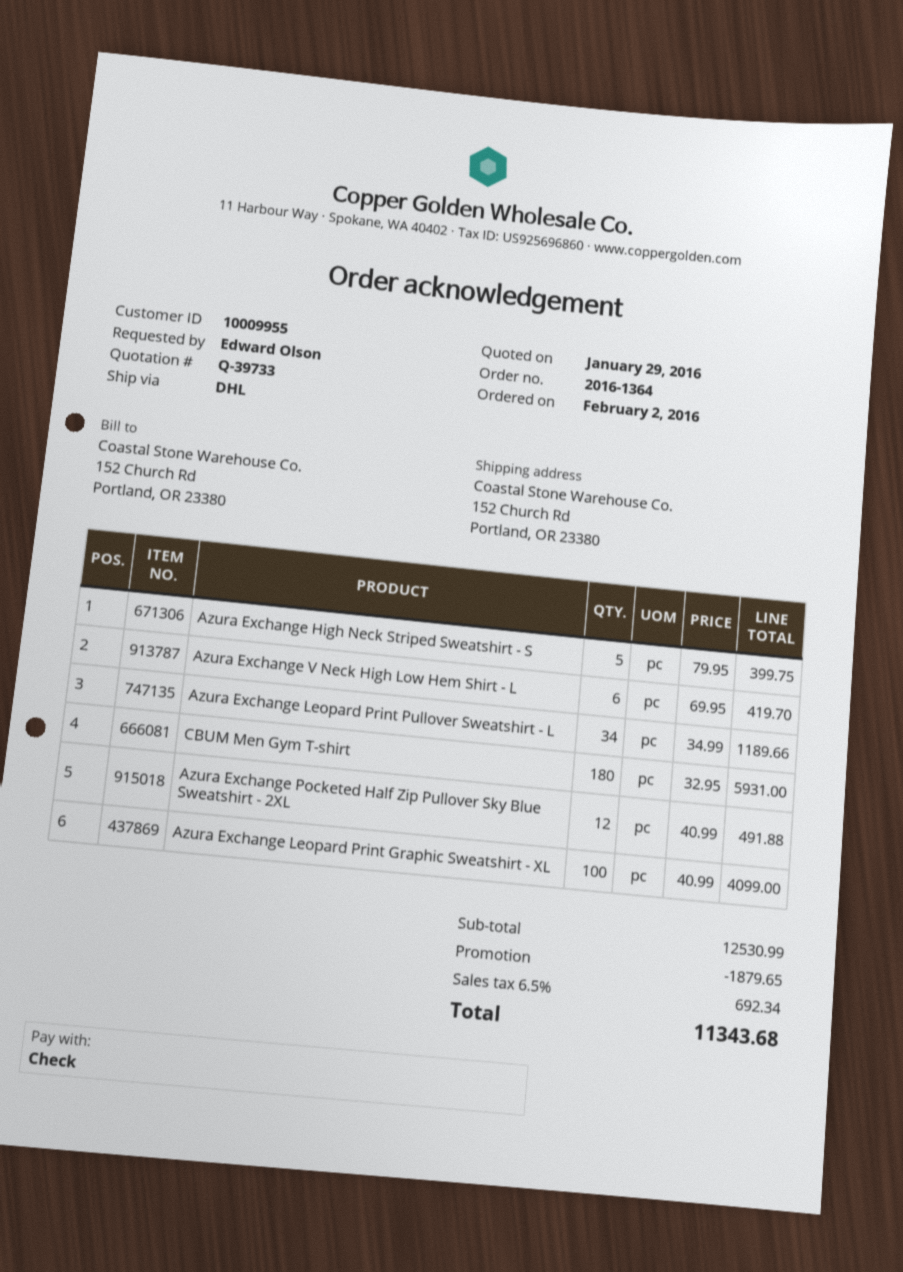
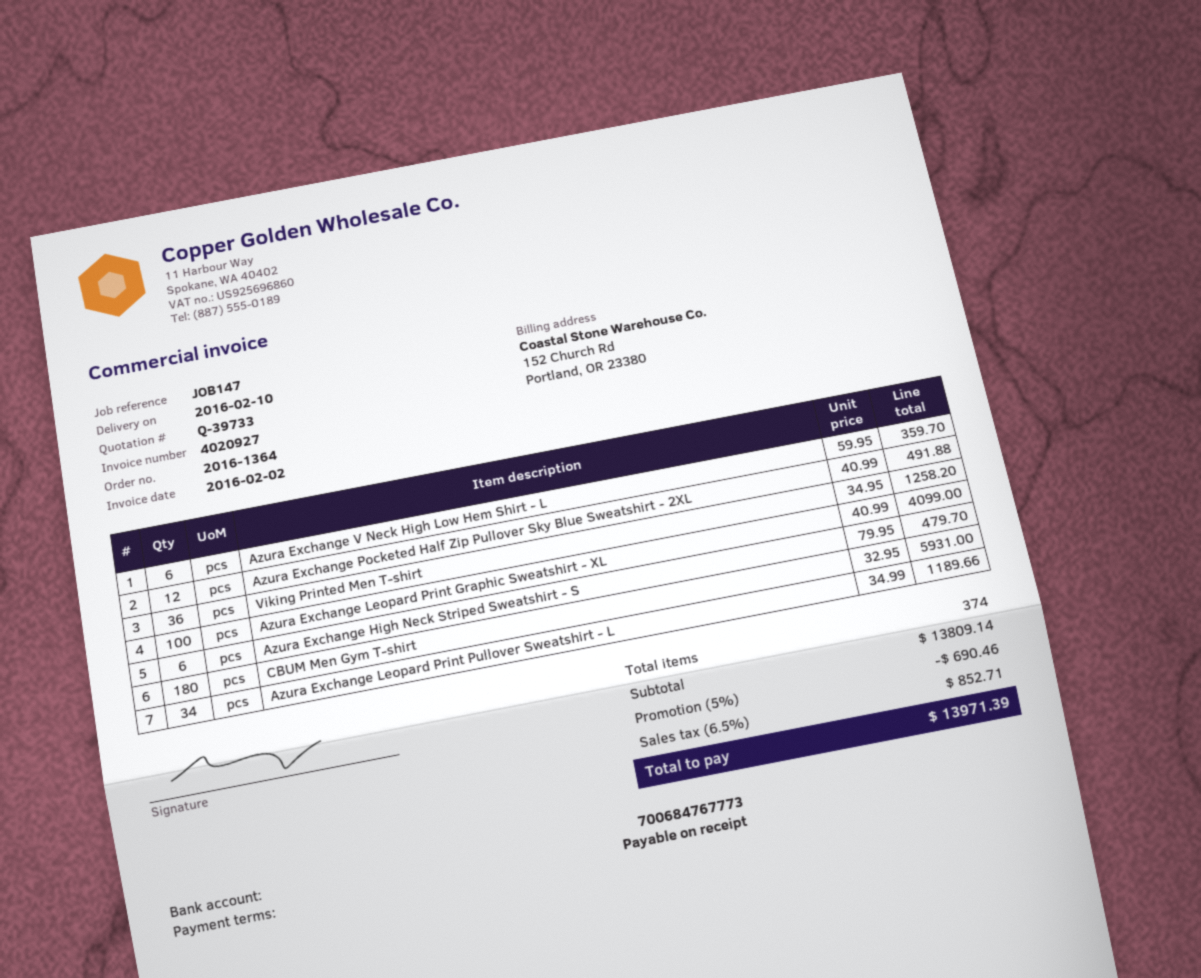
Azura Exchange High Neck Striped Sweatshirt - S: 5 x 79.95 = 399.75 -> 6 x 79.95 = 479.70
Azura Exchange V Neck High Low Hem Shirt - L: 6 x 69.95 = 419.70 -> 6 x 59.95 = 359.70
Viking Printed Men T-shirt: none -> 36 x 34.95 = 1258.20
subtotal: 12530.99 -> 13809.14
discount: 1879.65 -> 690.46
tax: 6.5% = 692.34 -> 6.5% = 852.71
total: 11343.68 -> 13971.39

